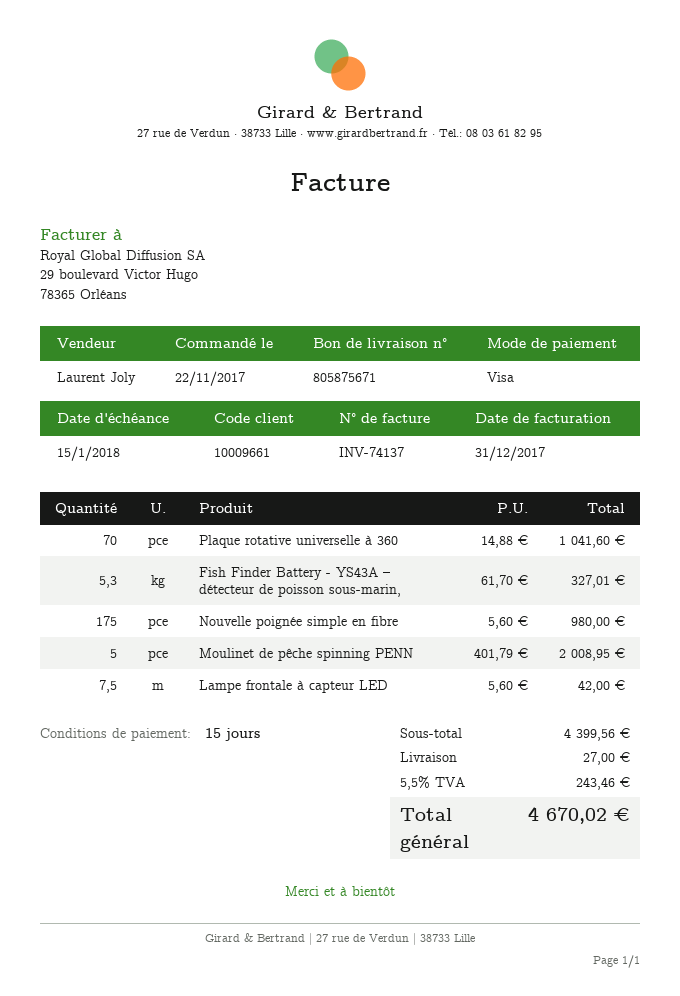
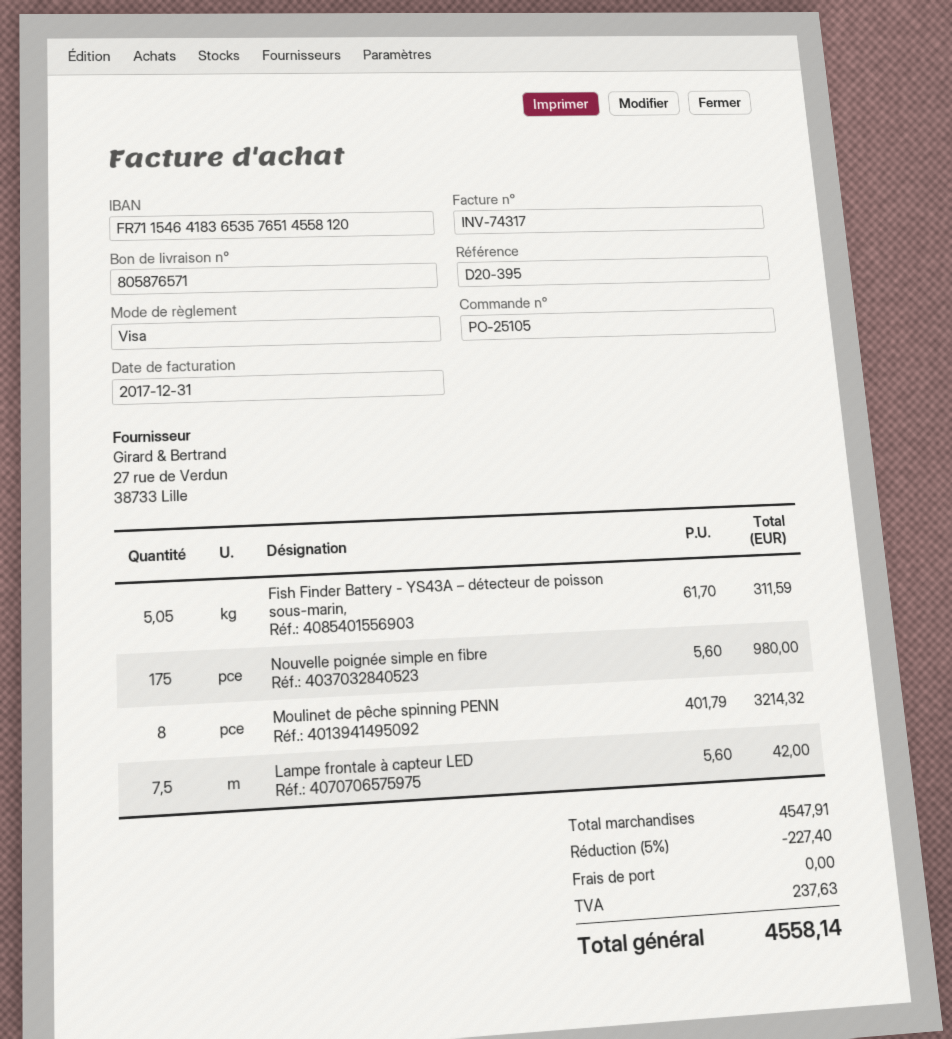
delivery note number: 805875671 -> 805876571
invoice number: INV-74137 -> INV-74317
Plaque rotative universelle à 360: 70 x 14.88 = 1041.60 -> none
Fish Finder Battery - YS43A – détecteur de poisson sous-marin,: 5.3 x 61.70 = 327.01 -> 5.05 x 61.70 = 311.59
Moulinet de pêche spinning PENN: 5 x 401.79 = 2008.95 -> 8 x 401.79 = 3214.32
subtotal: 4399.56 -> 4547.91
discount: none -> 5% = 227.40
shipping: 27.00 -> 0.00
tax: 243.46 -> 237.63
total: 4670.02 -> 4558.14

